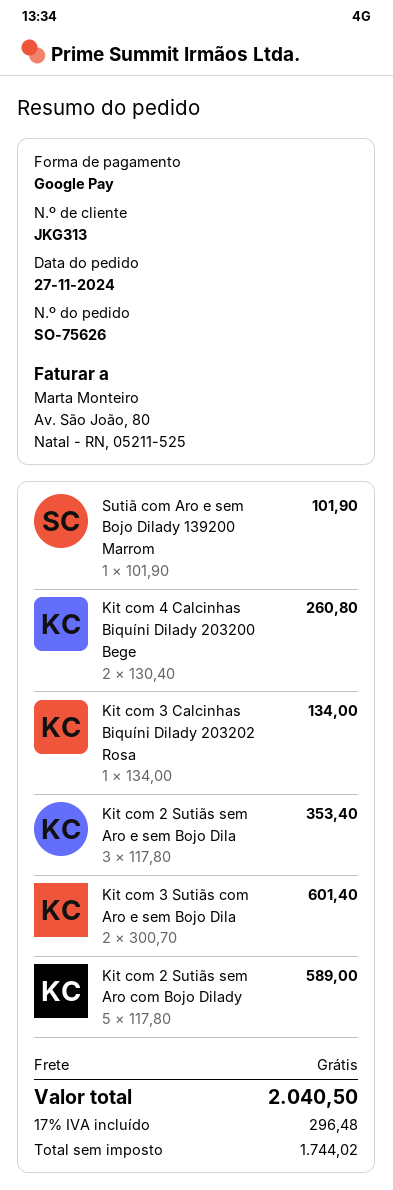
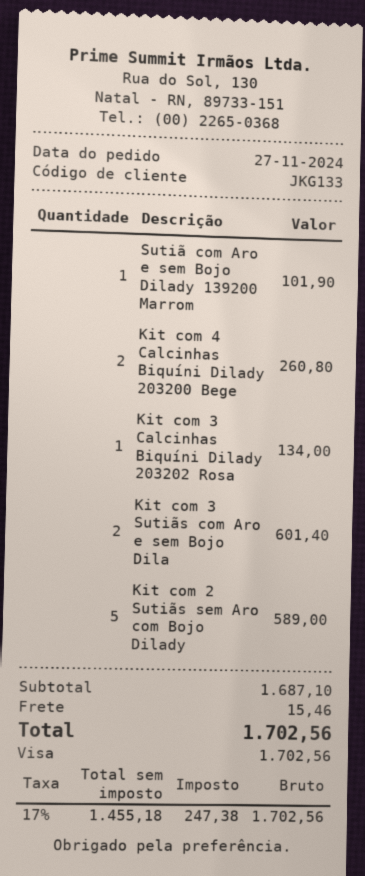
customer number: JKG313 -> JKG133
payment method: Google Pay -> Visa
Kit com 2 Sutiãs sem Aro e sem Bojo Dila: 3 for 353.40 -> none
shipping: 0.00 -> 15.46
net: 1744.02 -> 1455.18
tax: 17% = 296.48 -> 17% = 247.38
total: 2040.50 -> 1702.56

